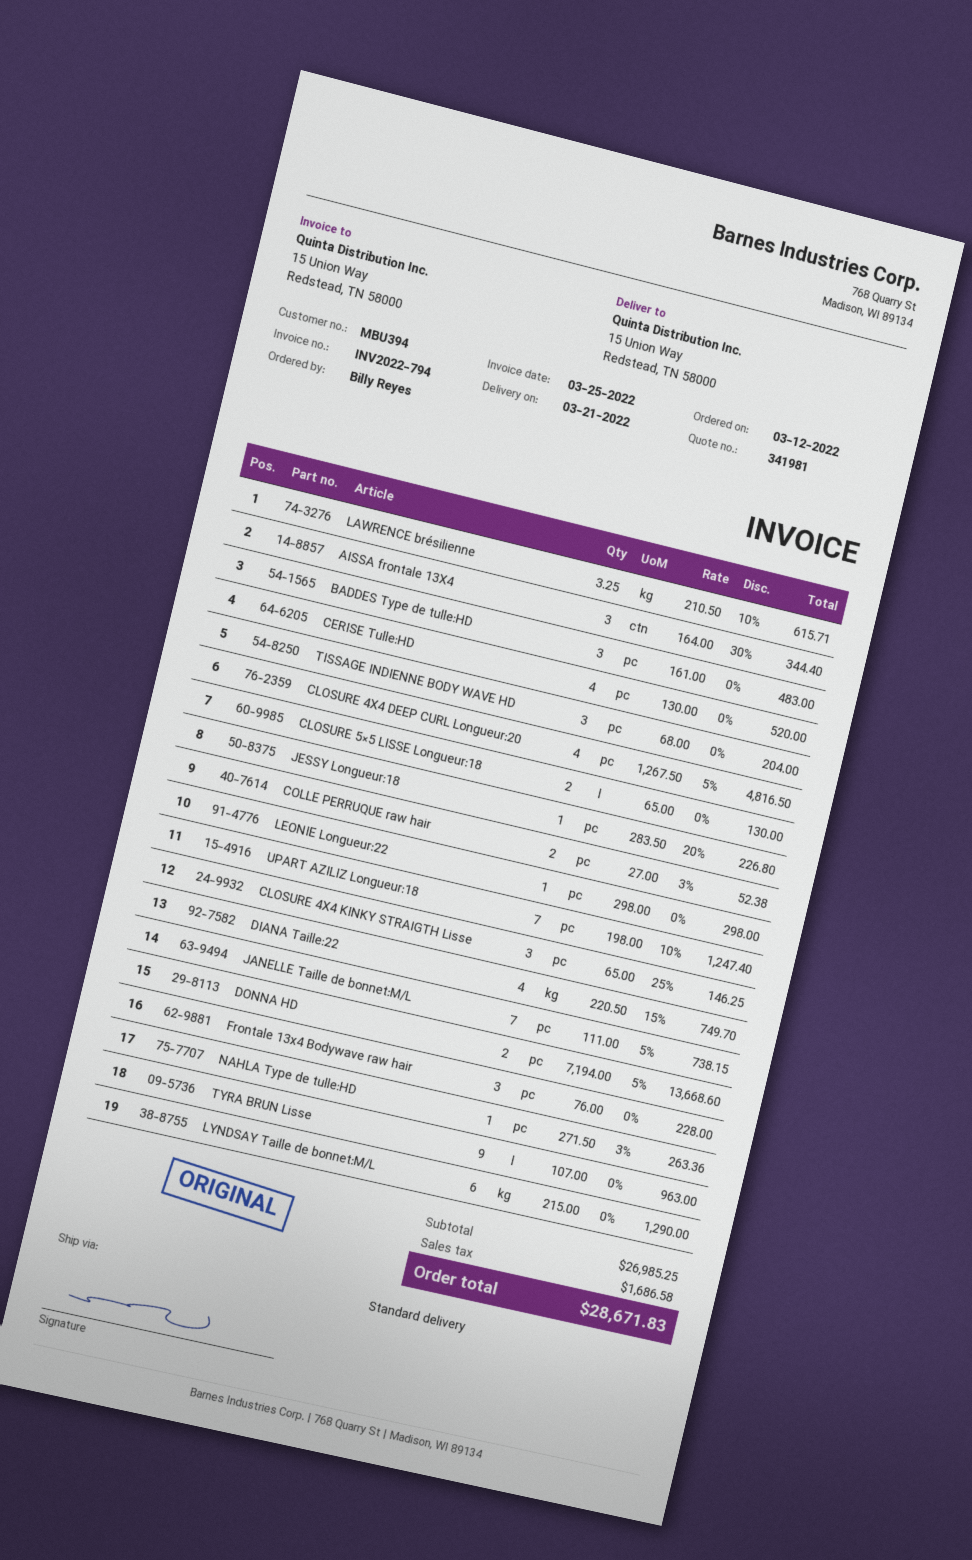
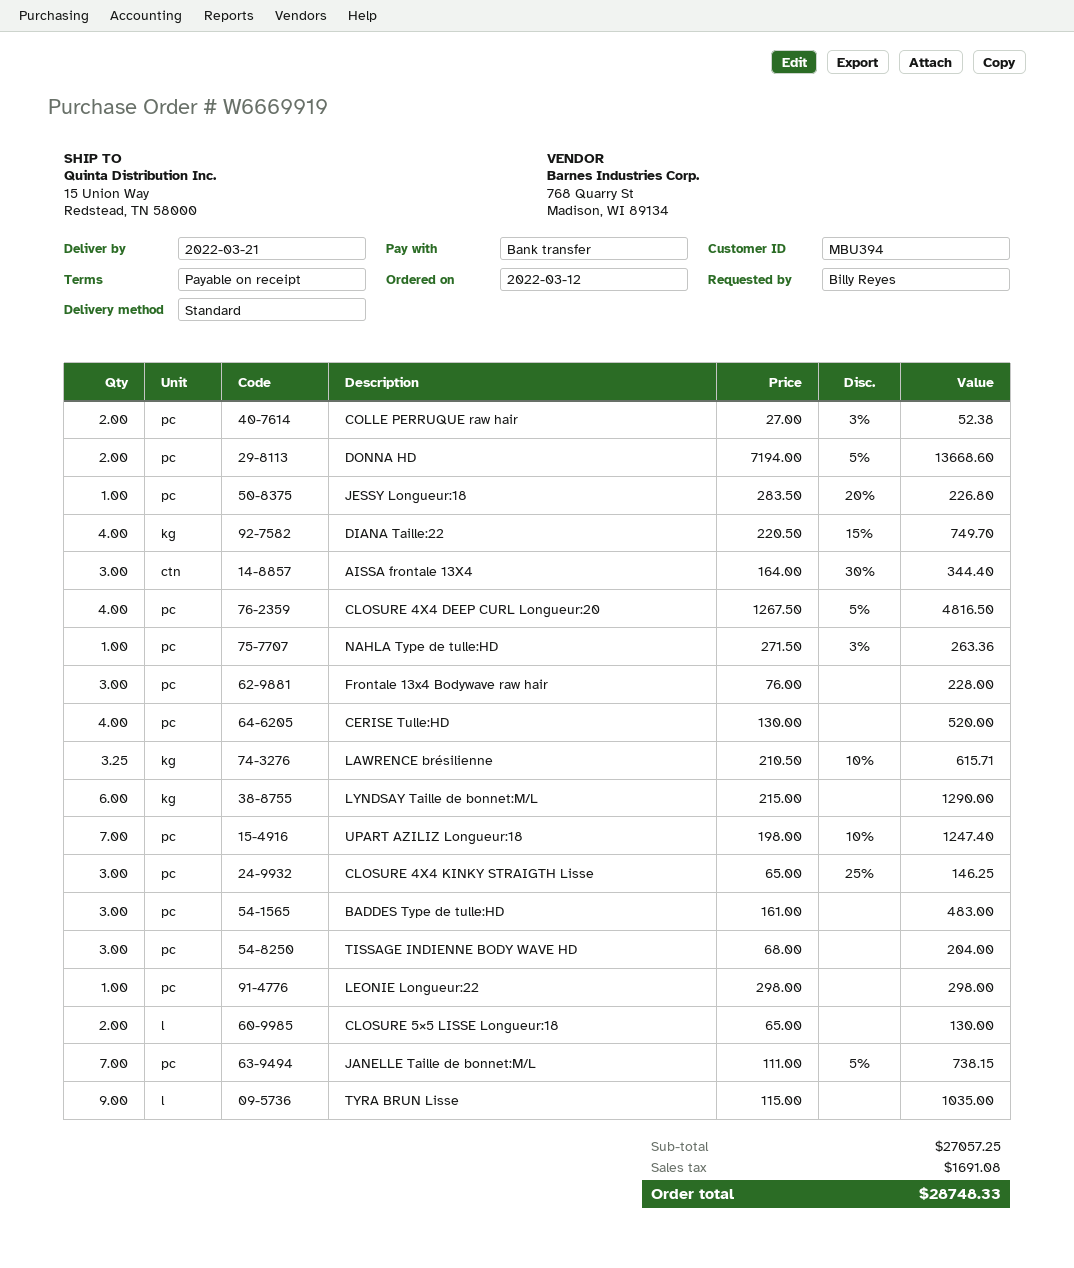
TYRA BRUN Lisse: 9 x 107.00 = 963.00 -> 9 x 115.00 = 1035.00
subtotal: 26985.25 -> 27057.25
tax: 1686.58 -> 1691.08
total: 28671.83 -> 28748.33

